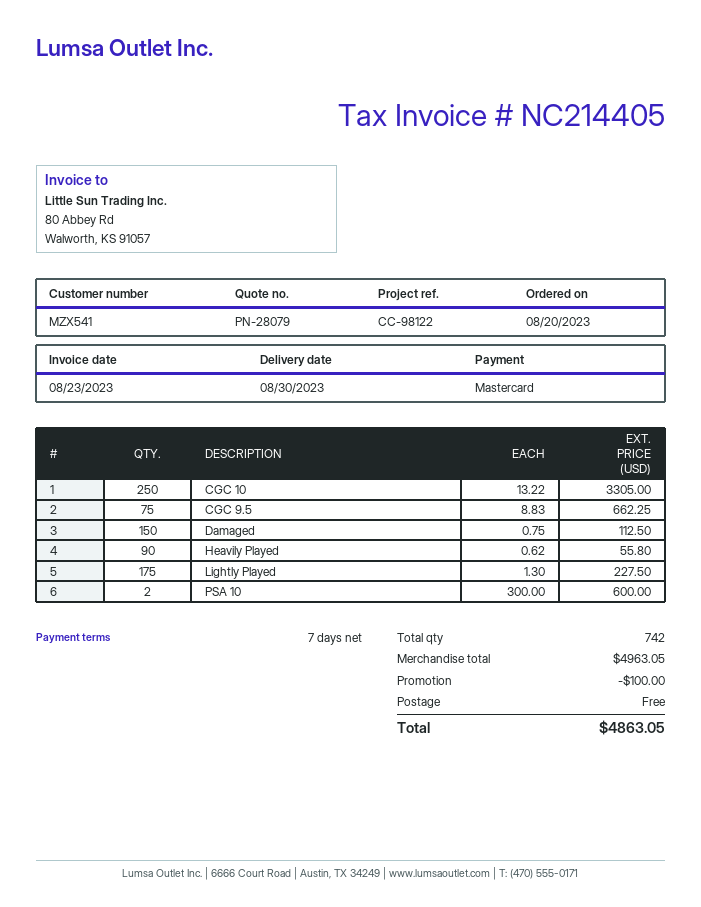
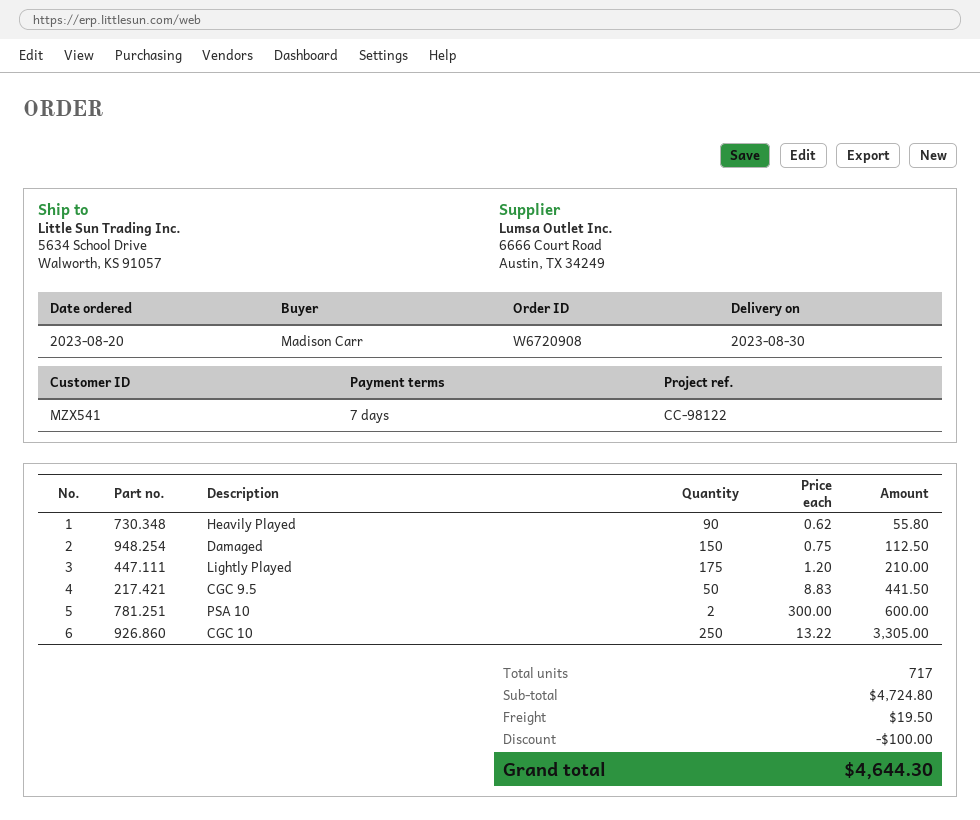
CGC 9.5: 75 x 8.83 = 662.25 -> 50 x 8.83 = 441.50
Lightly Played: 175 x 1.30 = 227.50 -> 175 x 1.20 = 210.00
total quantity: 742 -> 717
subtotal: 4963.05 -> 4724.80
shipping: 0.00 -> 19.50
total: 4863.05 -> 4644.30

